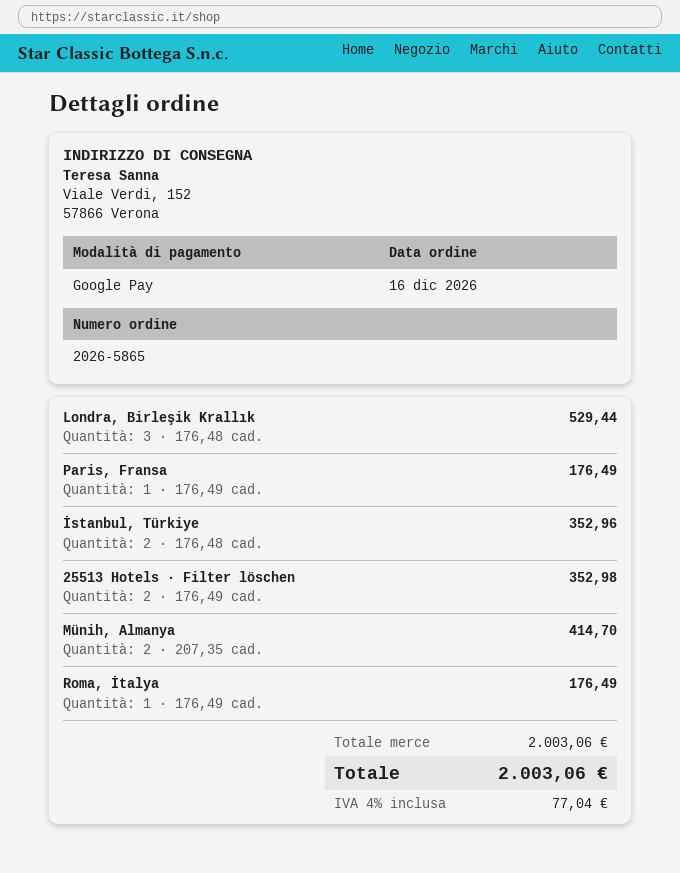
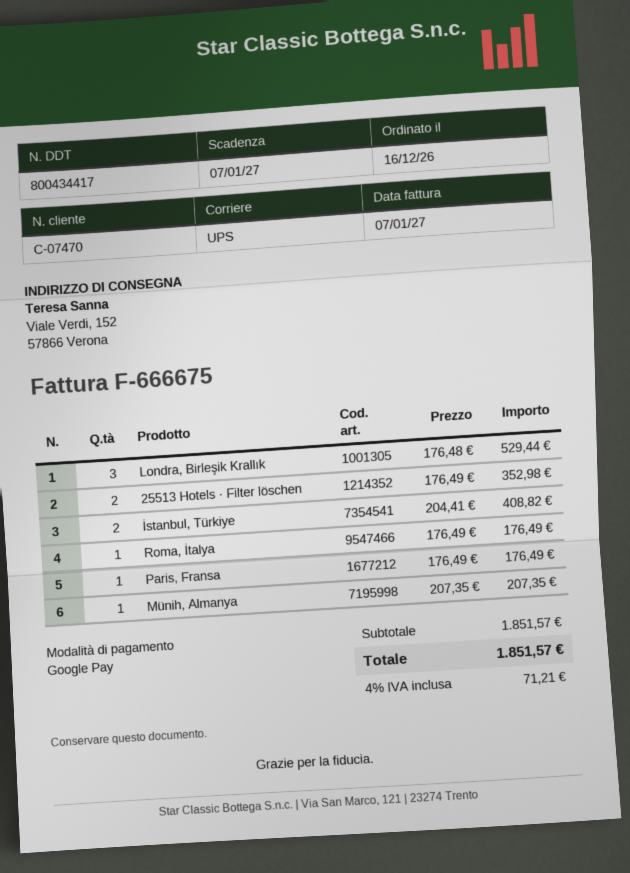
İstanbul, Türkiye: 2 x 176.48 = 352.96 -> 2 x 204.41 = 408.82
Münih, Almanya: 2 x 207.35 = 414.70 -> 1 x 207.35 = 207.35
subtotal: 2003.06 -> 1851.57
tax: 4% = 77.04 -> 4% = 71.21
total: 2003.06 -> 1851.57

